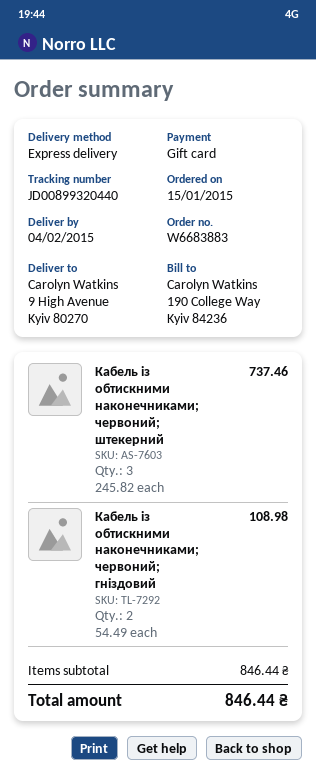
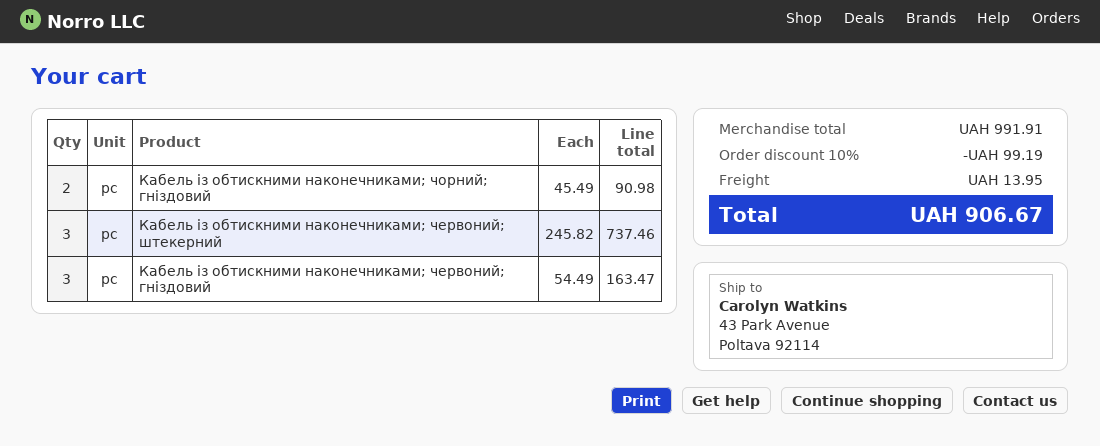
ship to: 9 High Avenue, Kyiv 80270 -> 43 Park Avenue, Poltava 92114
Кабель із обтискними наконечниками; червоний; гніздовий: 2 x 54.49 = 108.98 -> 3 x 54.49 = 163.47
Кабель із обтискними наконечниками; чорний; гніздовий: none -> 2 x 45.49 = 90.98
subtotal: 846.44 -> 991.91
discount: none -> 10% = 99.19
shipping: none -> 13.95
total: 846.44 -> 906.67

